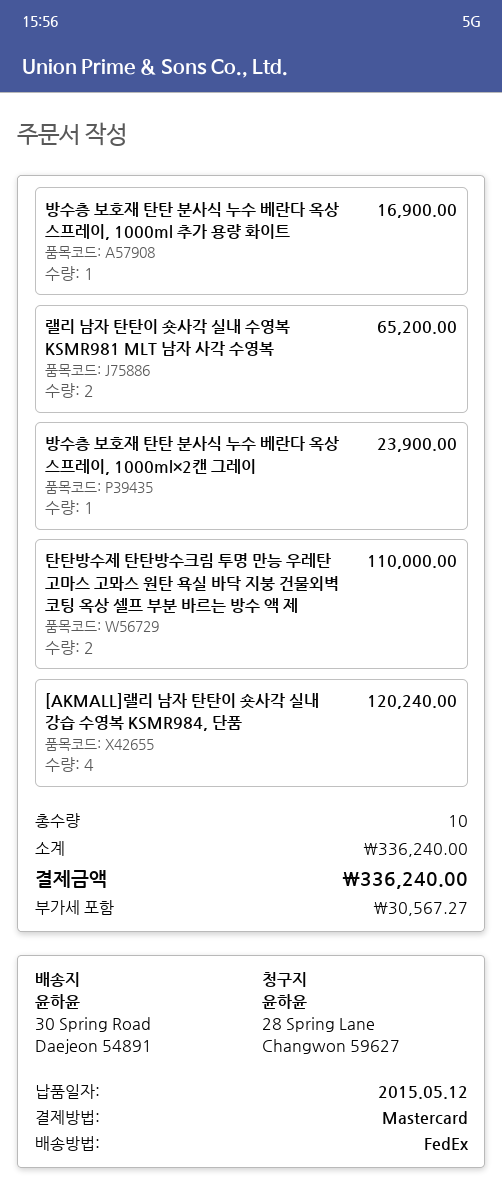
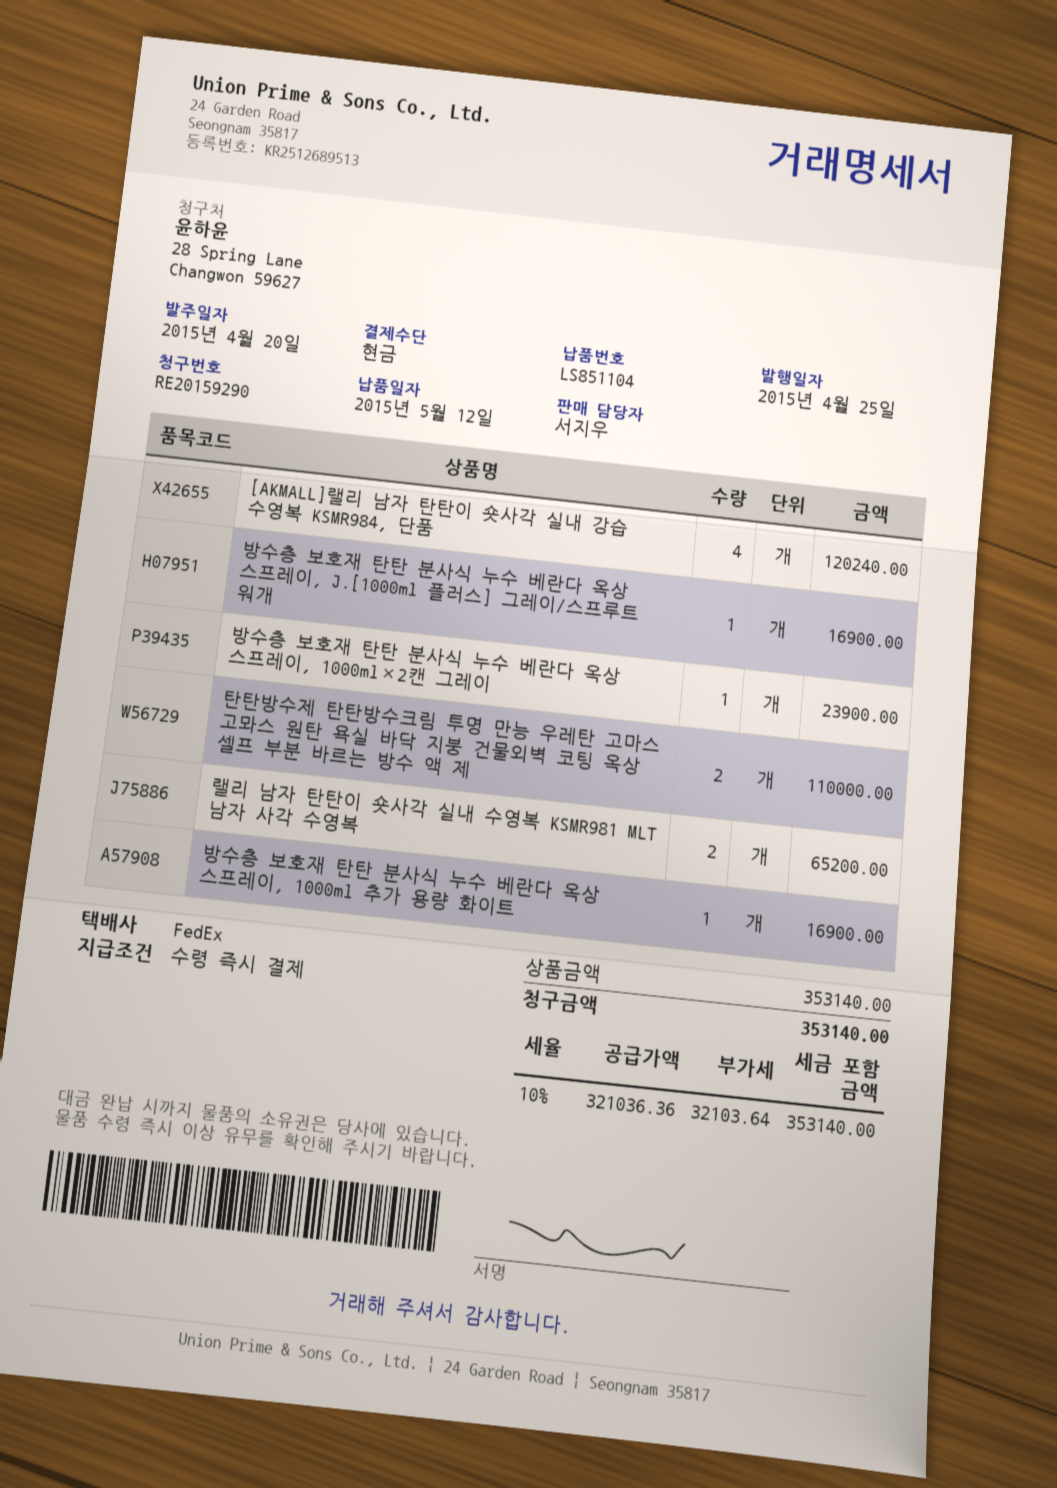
payment method: Mastercard -> cash
방수층 보호재 탄탄 분사식 누수 베란다 옥상 스프레이, J.[1000ml 플러스] 그레이/스프루트 워개: none -> 1 for 16900.00
subtotal: 336240.00 -> 353140.00
tax: 30567.27 -> 32103.64
total: 336240.00 -> 353140.00

